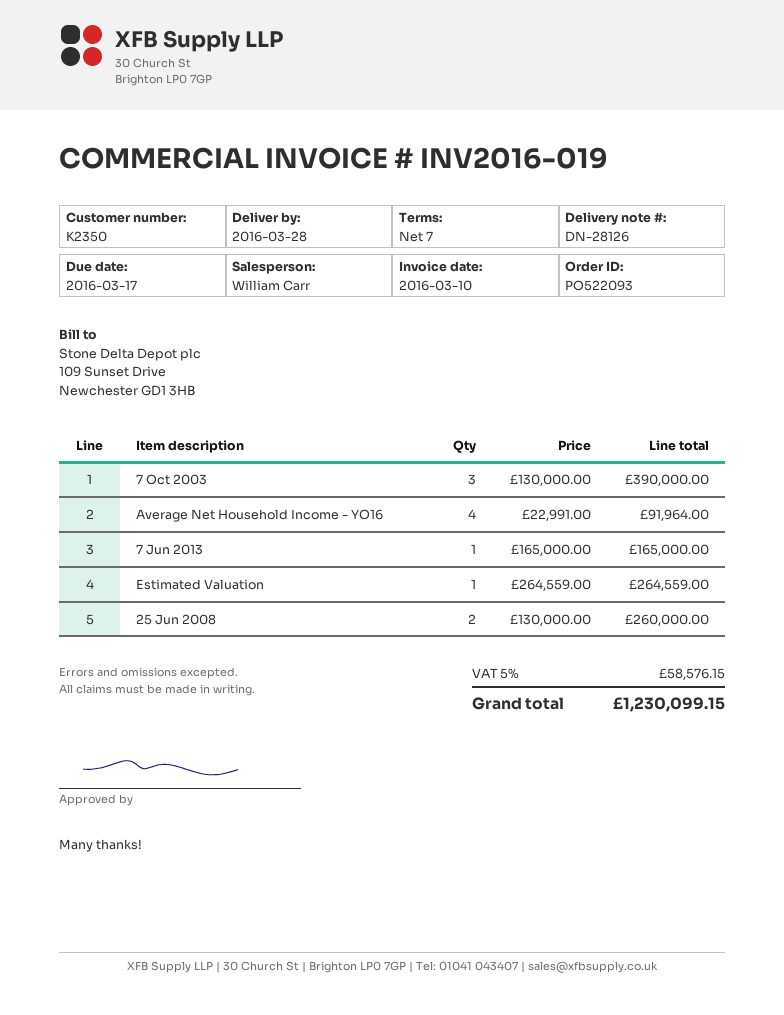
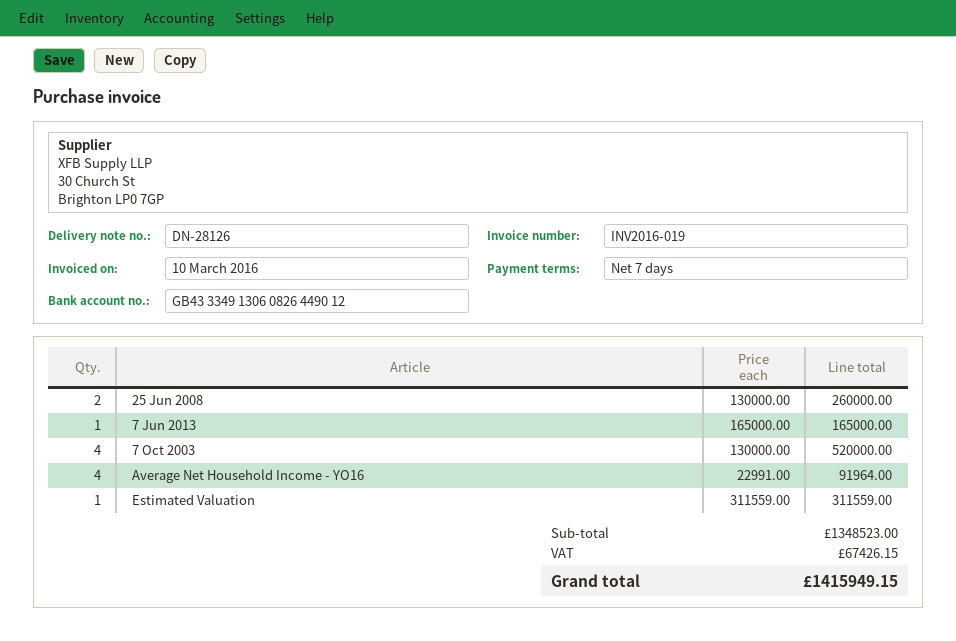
7 Oct 2003: 3 x 130000.00 = 390000.00 -> 4 x 130000.00 = 520000.00
Estimated Valuation: 1 x 264559.00 = 264559.00 -> 1 x 311559.00 = 311559.00
tax: 58576.15 -> 67426.15
total: 1230099.15 -> 1415949.15

